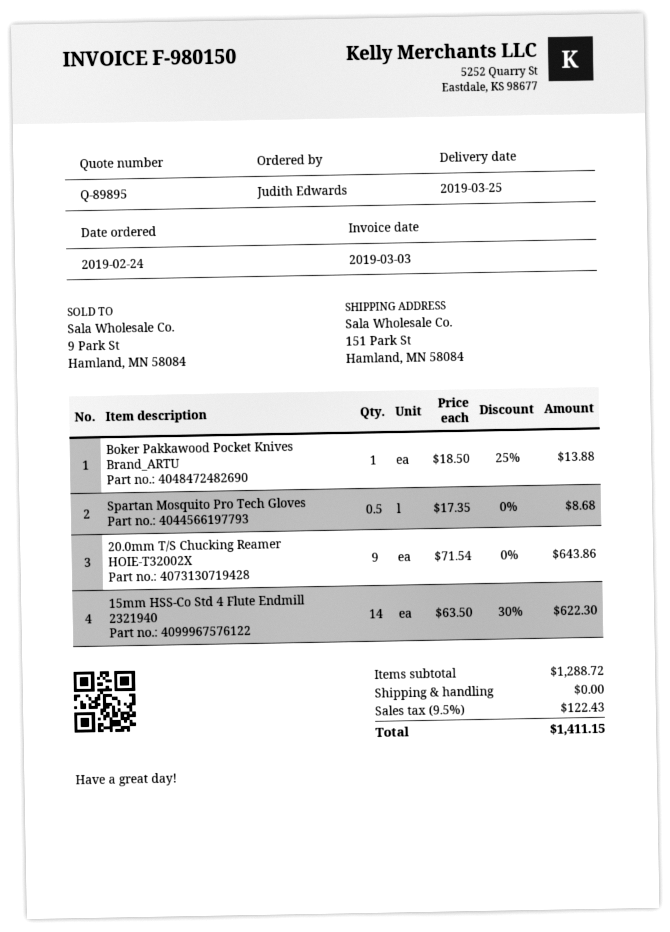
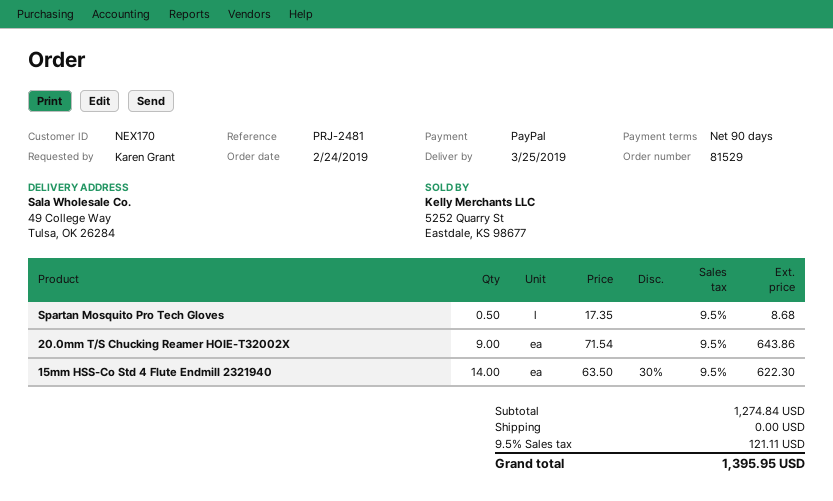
ordered by: Judith Edwards -> Karen Grant
ship to: 151 Park St, Hamland, MN 58084 -> 49 College Way, Tulsa, OK 26284
Boker Pakkawood Pocket Knives Brand_ARTU: 1 x 18.50 - 25% = 13.88 -> none
subtotal: 1288.72 -> 1274.84
tax: 9.5% = 122.43 -> 9.5% = 121.11
total: 1411.15 -> 1395.95

